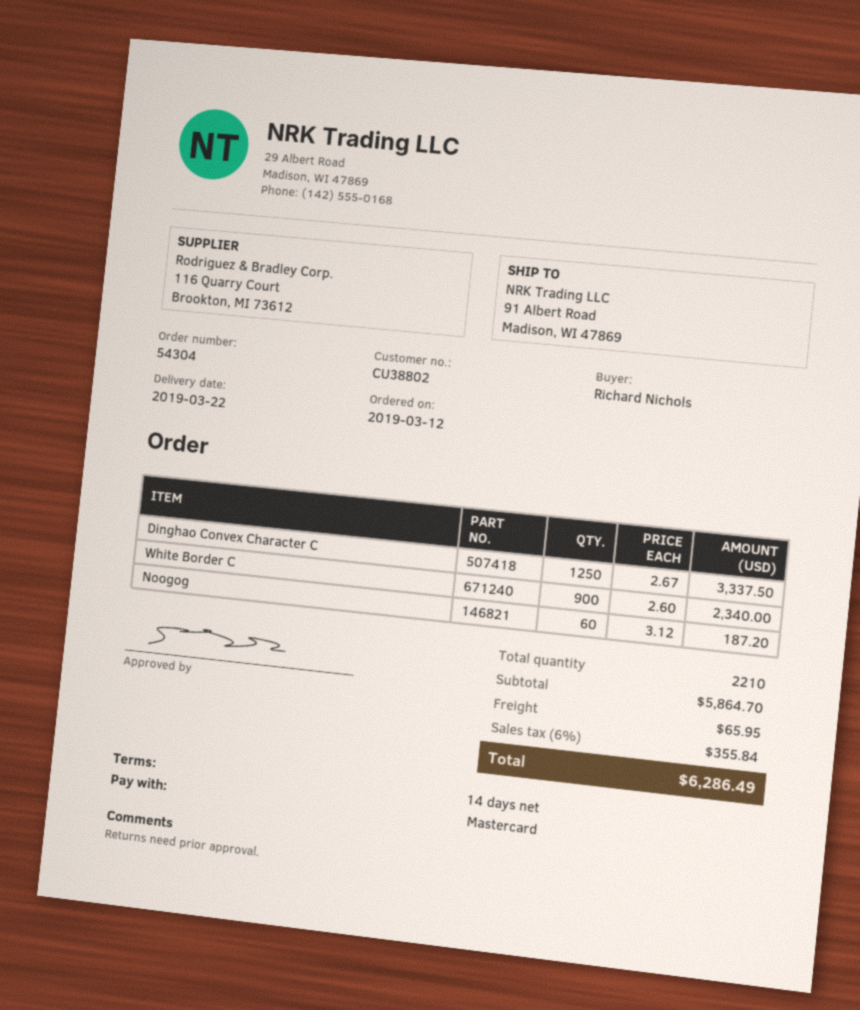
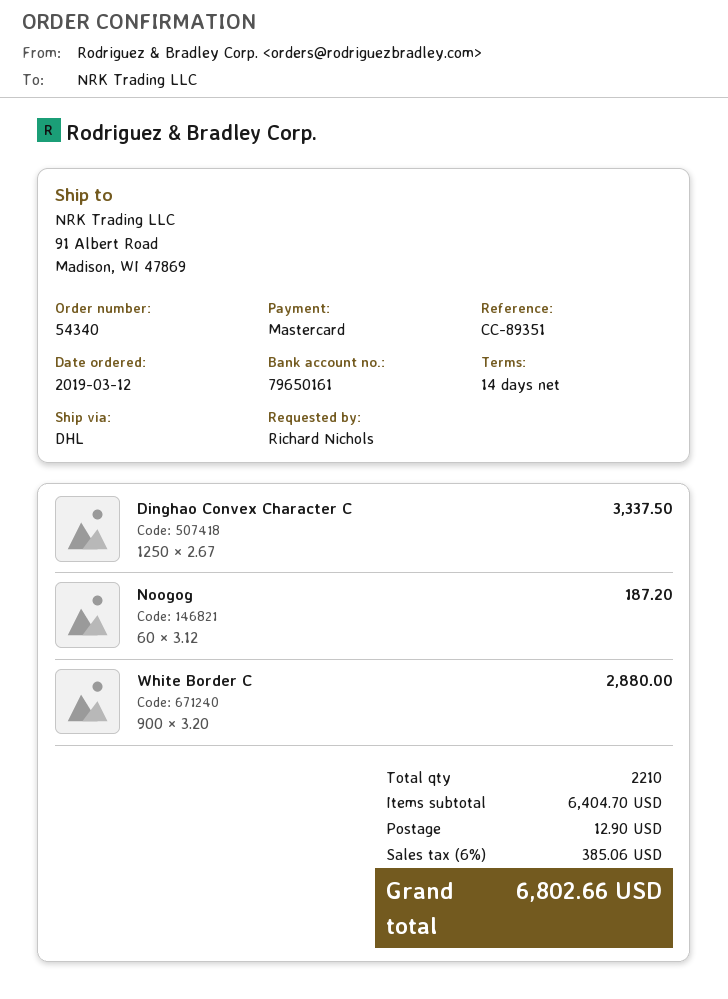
order number: 54304 -> 54340
White Border C: 900 x 2.60 = 2340.00 -> 900 x 3.20 = 2880.00
subtotal: 5864.70 -> 6404.70
shipping: 65.95 -> 12.90
tax: 6% = 355.84 -> 6% = 385.06
total: 6286.49 -> 6802.66

